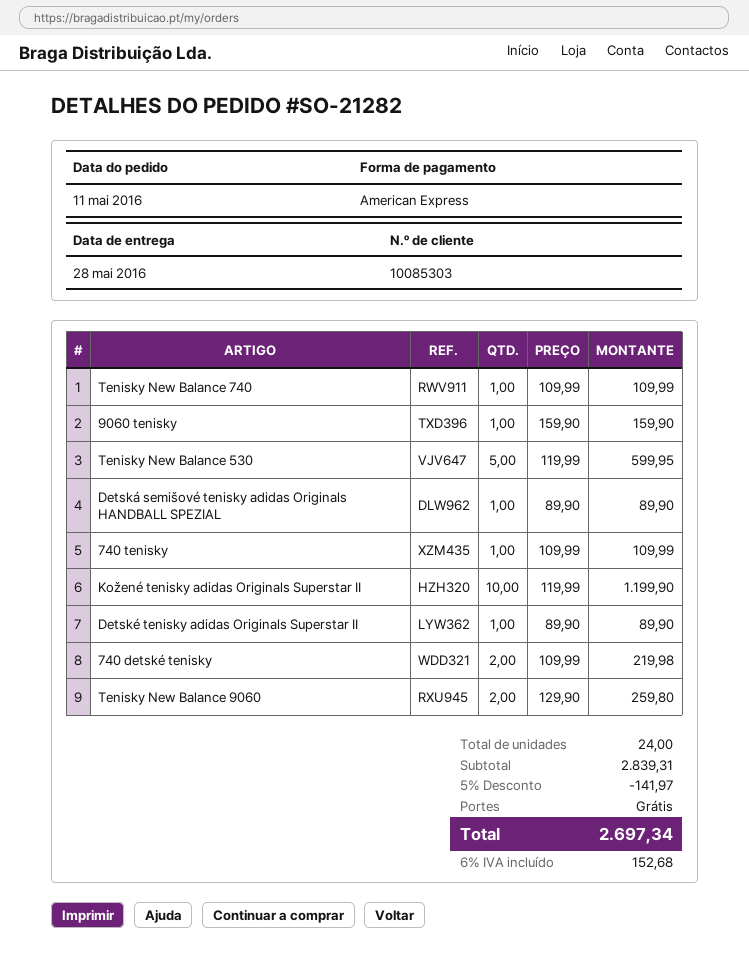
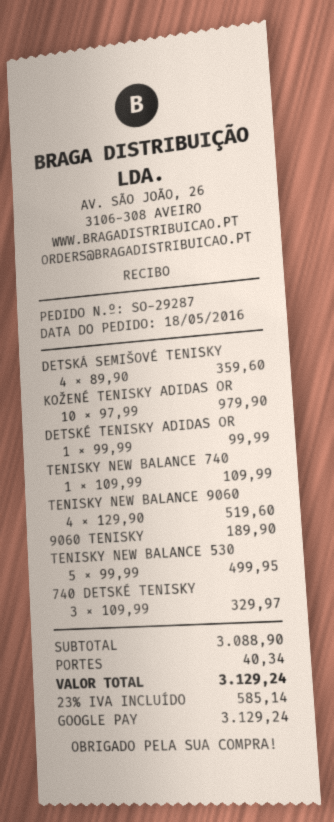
order number: SO-21282 -> SO-29287
order date: 2016-05-11 -> 2016-05-18
payment method: American Express -> Google Pay
9060 tenisky: 1 x 159.90 = 159.90 -> 1 x 189.90 = 189.90
Tenisky New Balance 530: 5 x 119.99 = 599.95 -> 5 x 99.99 = 499.95
Detská semišové tenisky adidas Originals HANDBALL SPEZIAL: 1 x 89.90 = 89.90 -> 4 x 89.90 = 359.60
740 tenisky: 1 x 109.99 = 109.99 -> none
Kožené tenisky adidas Originals Superstar II: 10 x 119.99 = 1199.90 -> 10 x 97.99 = 979.90
Detské tenisky adidas Originals Superstar II: 1 x 89.90 = 89.90 -> 1 x 99.99 = 99.99
740 detské tenisky: 2 x 109.99 = 219.98 -> 3 x 109.99 = 329.97
Tenisky New Balance 9060: 2 x 129.90 = 259.80 -> 4 x 129.90 = 519.60
subtotal: 2839.31 -> 3088.90
discount: 5% = 141.97 -> none
shipping: 0.00 -> 40.34
tax: 6% = 152.68 -> 23% = 585.14
total: 2697.34 -> 3129.24

